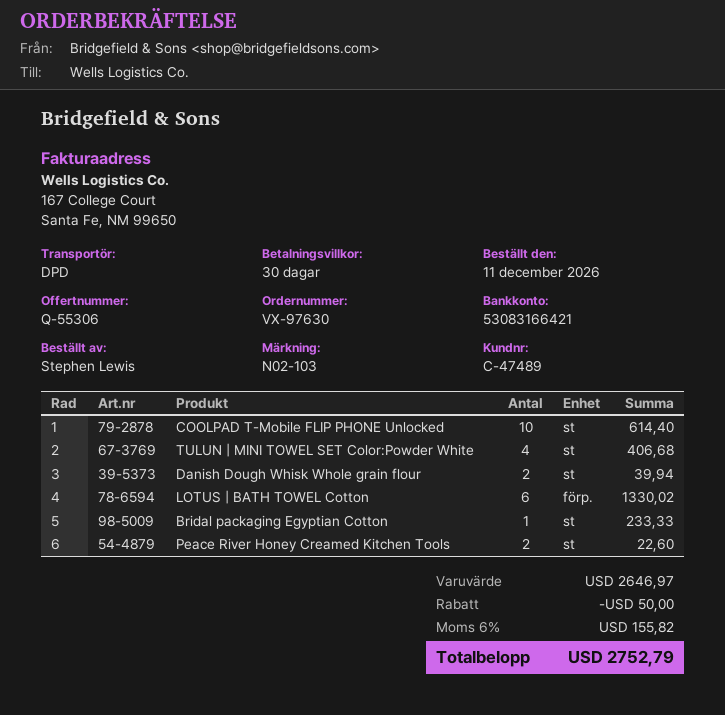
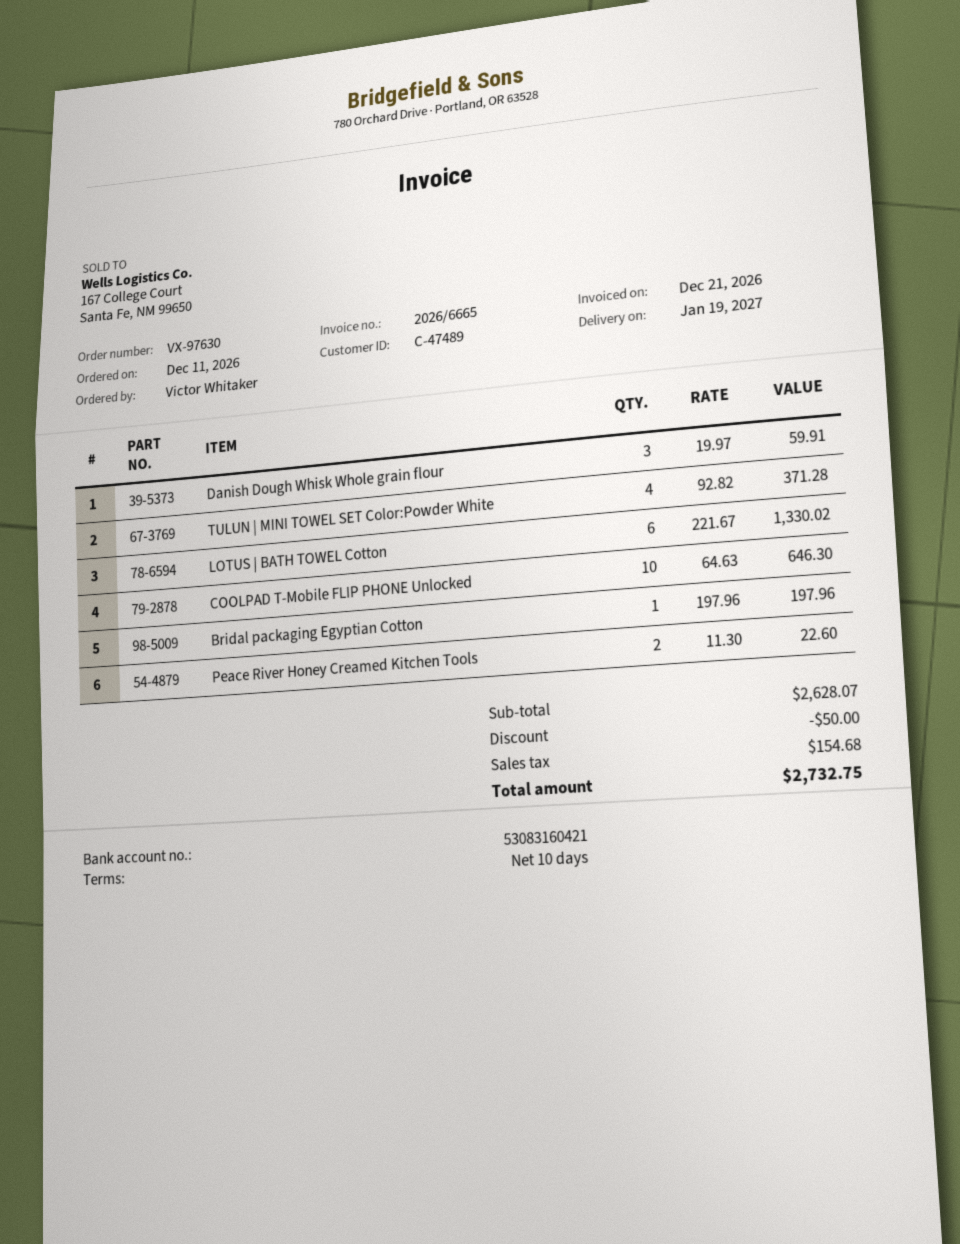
payment terms: 30 days -> 10 days
ordered by: Stephen Lewis -> Victor Whitaker
bank account: 53083166421 -> 53083160421
COOLPAD T-Mobile FLIP PHONE Unlocked: 10 for 614.40 -> 10 for 646.30
TULUN | MINI TOWEL SET Color:Powder White: 4 for 406.68 -> 4 for 371.28
Danish Dough Whisk Whole grain flour: 2 for 39.94 -> 3 for 59.91
Bridal packaging Egyptian Cotton: 1 for 233.33 -> 1 for 197.96
subtotal: 2646.97 -> 2628.07
tax: 155.82 -> 154.68
total: 2752.79 -> 2732.75

